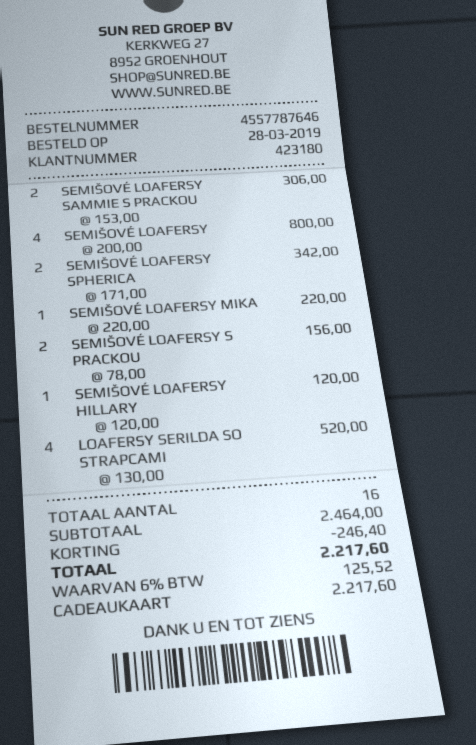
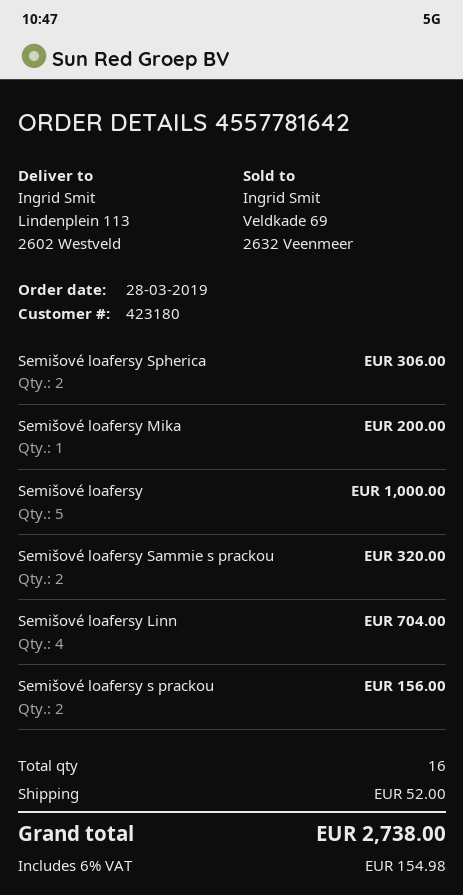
order number: 4557787646 -> 4557781642
SEMIŠOVÉ LOAFERSY SAMMIE S PRACKOU: 2 for 306.00 -> 2 for 320.00
SEMIŠOVÉ LOAFERSY: 4 for 800.00 -> 5 for 1000.00
SEMIŠOVÉ LOAFERSY SPHERICA: 2 for 342.00 -> 2 for 306.00
SEMIŠOVÉ LOAFERSY MIKA: 1 for 220.00 -> 1 for 200.00
SEMIŠOVÉ LOAFERSY HILLARY: 1 for 120.00 -> none
LOAFERSY SERILDA SO STRAPCAMI: 4 for 520.00 -> none
Semišové loafersy Linn: none -> 4 for 704.00
discount: 246.40 -> none
shipping: none -> 52.00
tax: 6% = 125.52 -> 6% = 154.98
total: 2217.60 -> 2738.00

